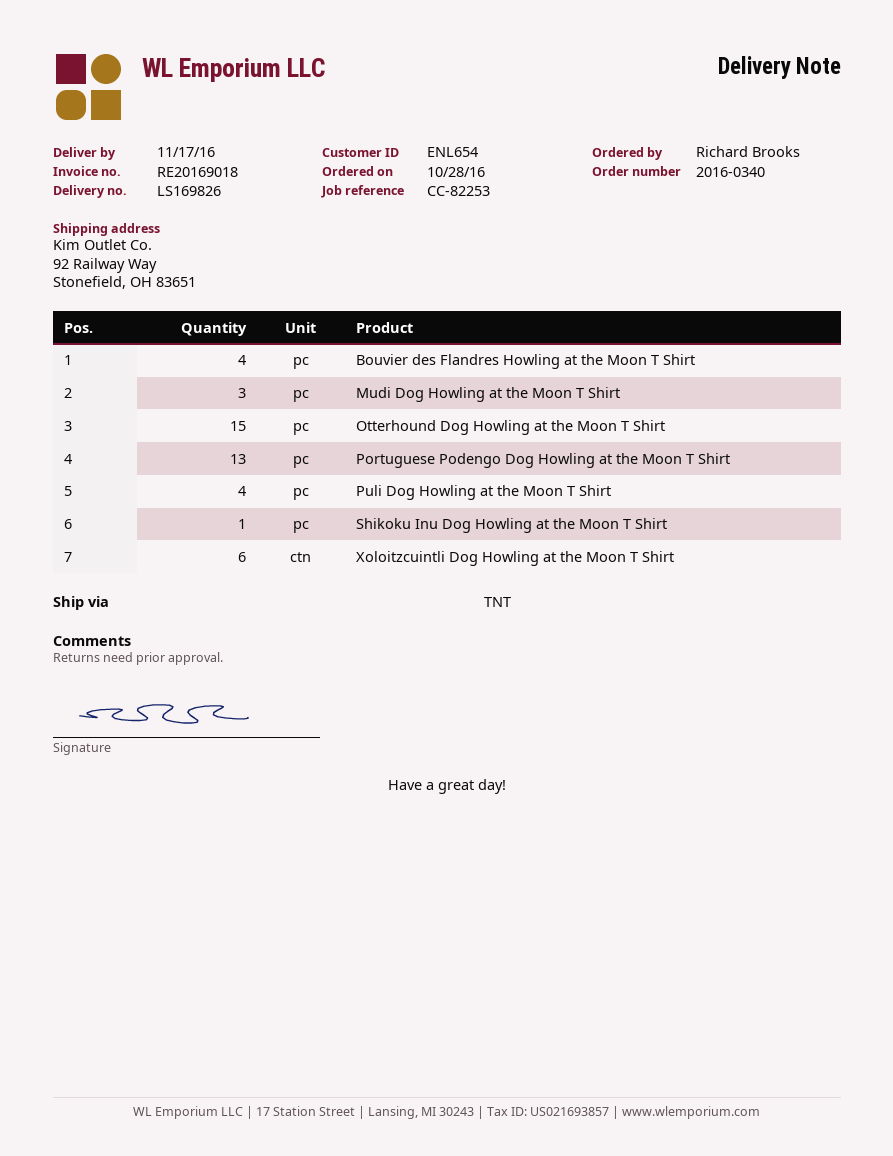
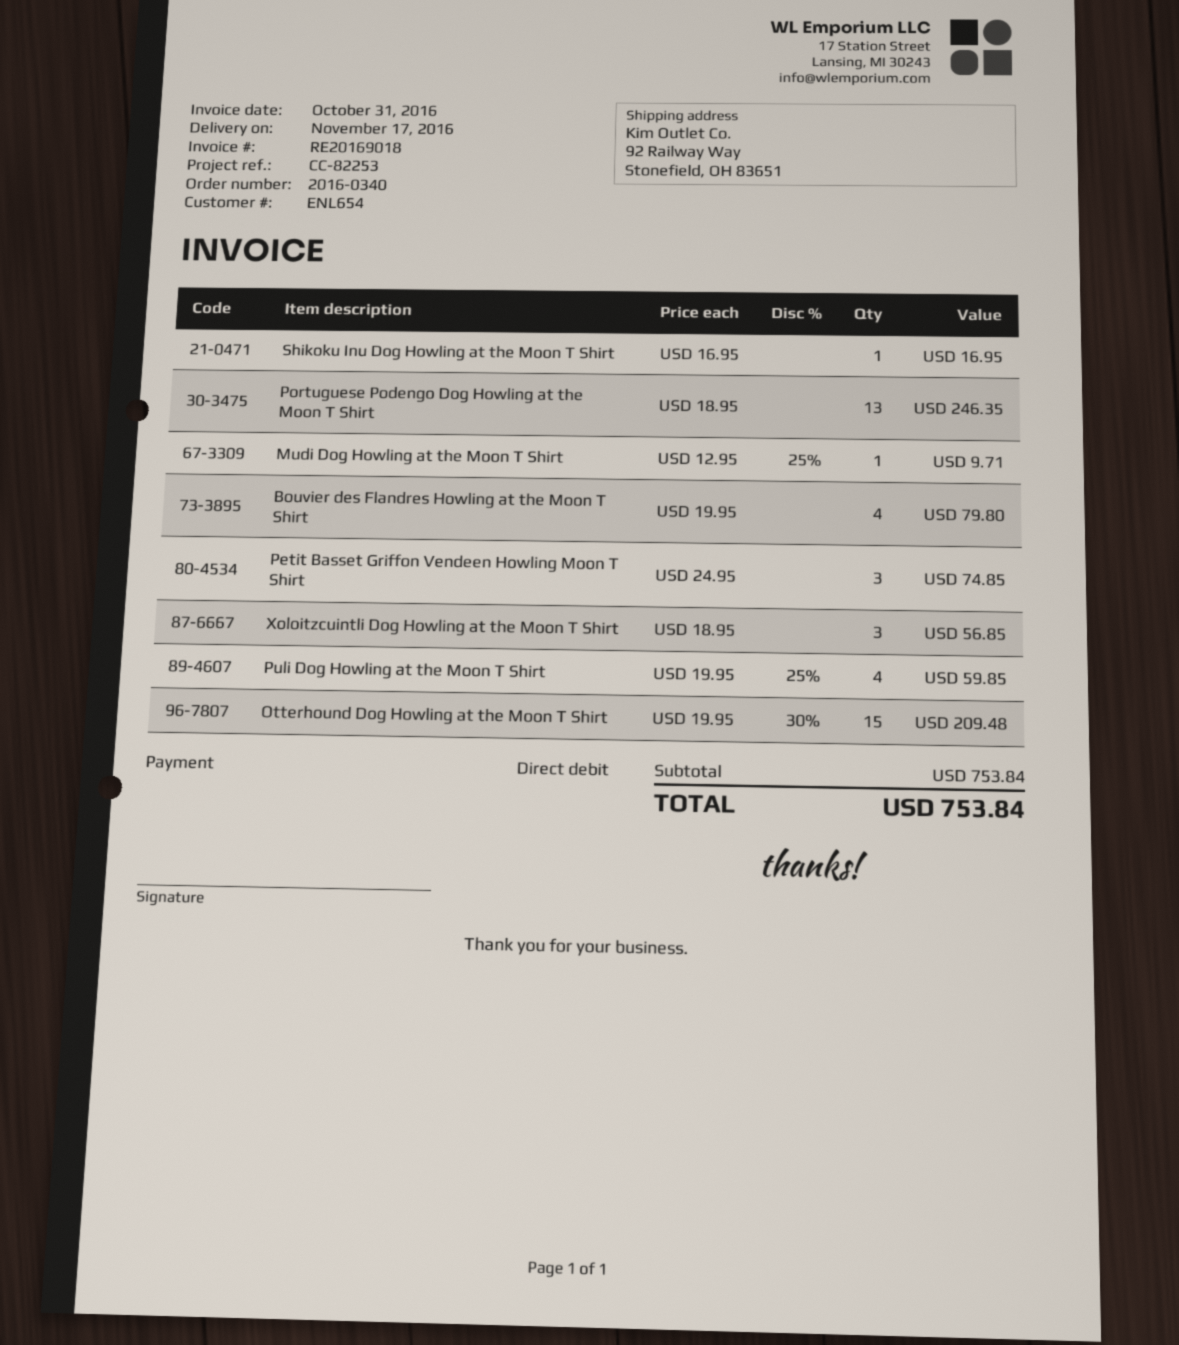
Mudi Dog Howling at the Moon T Shirt: 3 -> 1
Xoloitzcuintli Dog Howling at the Moon T Shirt: 6 -> 3
Petit Basset Griffon Vendeen Howling Moon T Shirt: none -> 3

